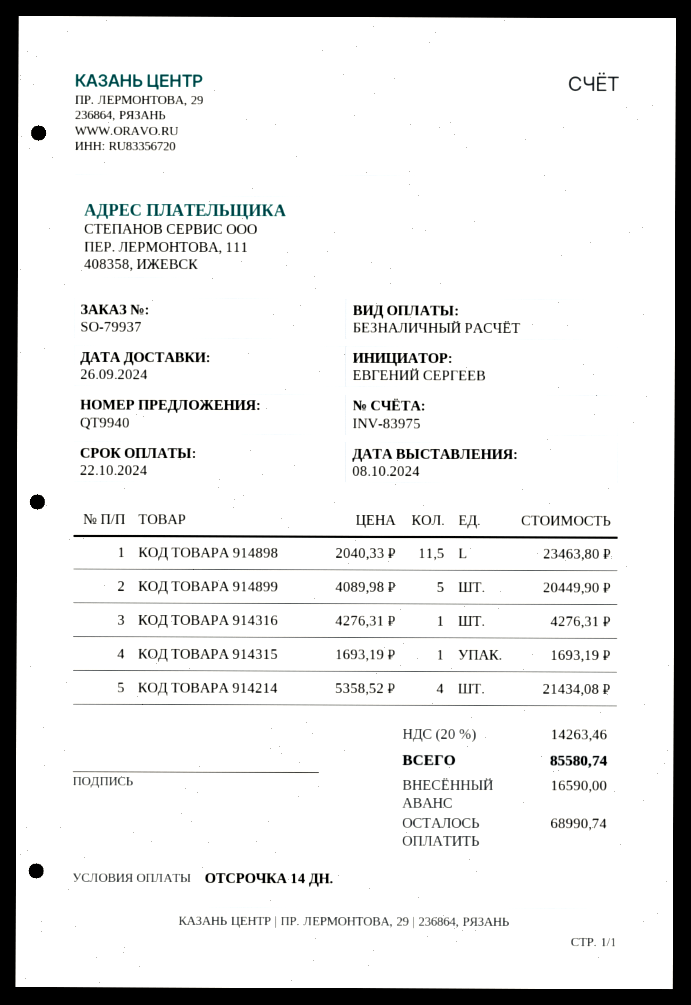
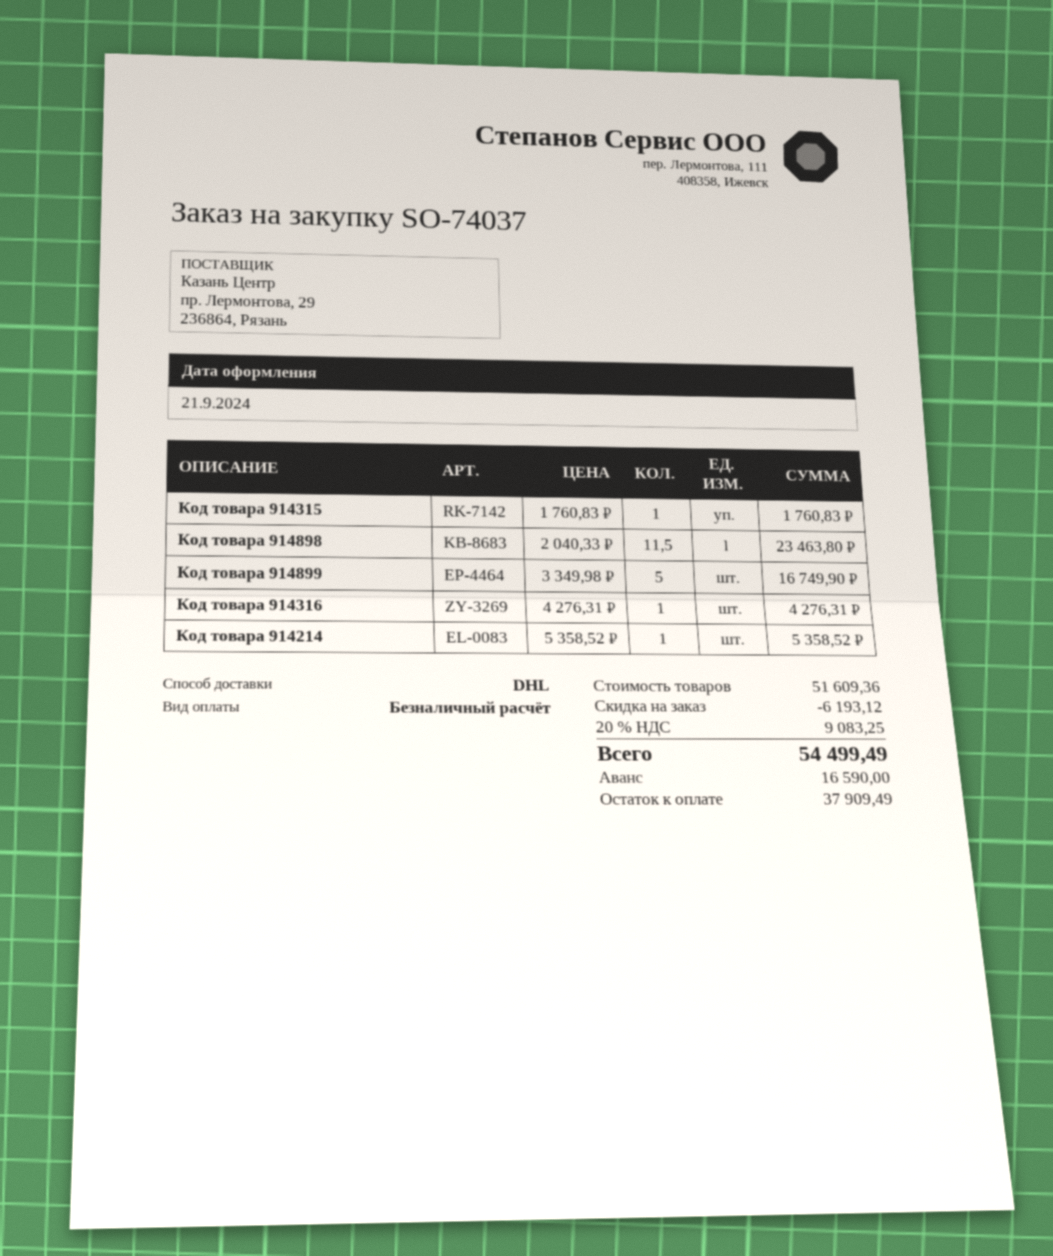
order number: SO-79937 -> SO-74037
КОД ТОВАРА 914899: 5 x 4089.98 = 20449.90 -> 5 x 3349.98 = 16749.90
КОД ТОВАРА 914315: 1 x 1693.19 = 1693.19 -> 1 x 1760.83 = 1760.83
КОД ТОВАРА 914214: 4 x 5358.52 = 21434.08 -> 1 x 5358.52 = 5358.52
discount: none -> 6193.12
tax: 20% = 14263.46 -> 20% = 9083.25
total: 85580.74 -> 54499.49
balance: 68990.74 -> 37909.49

